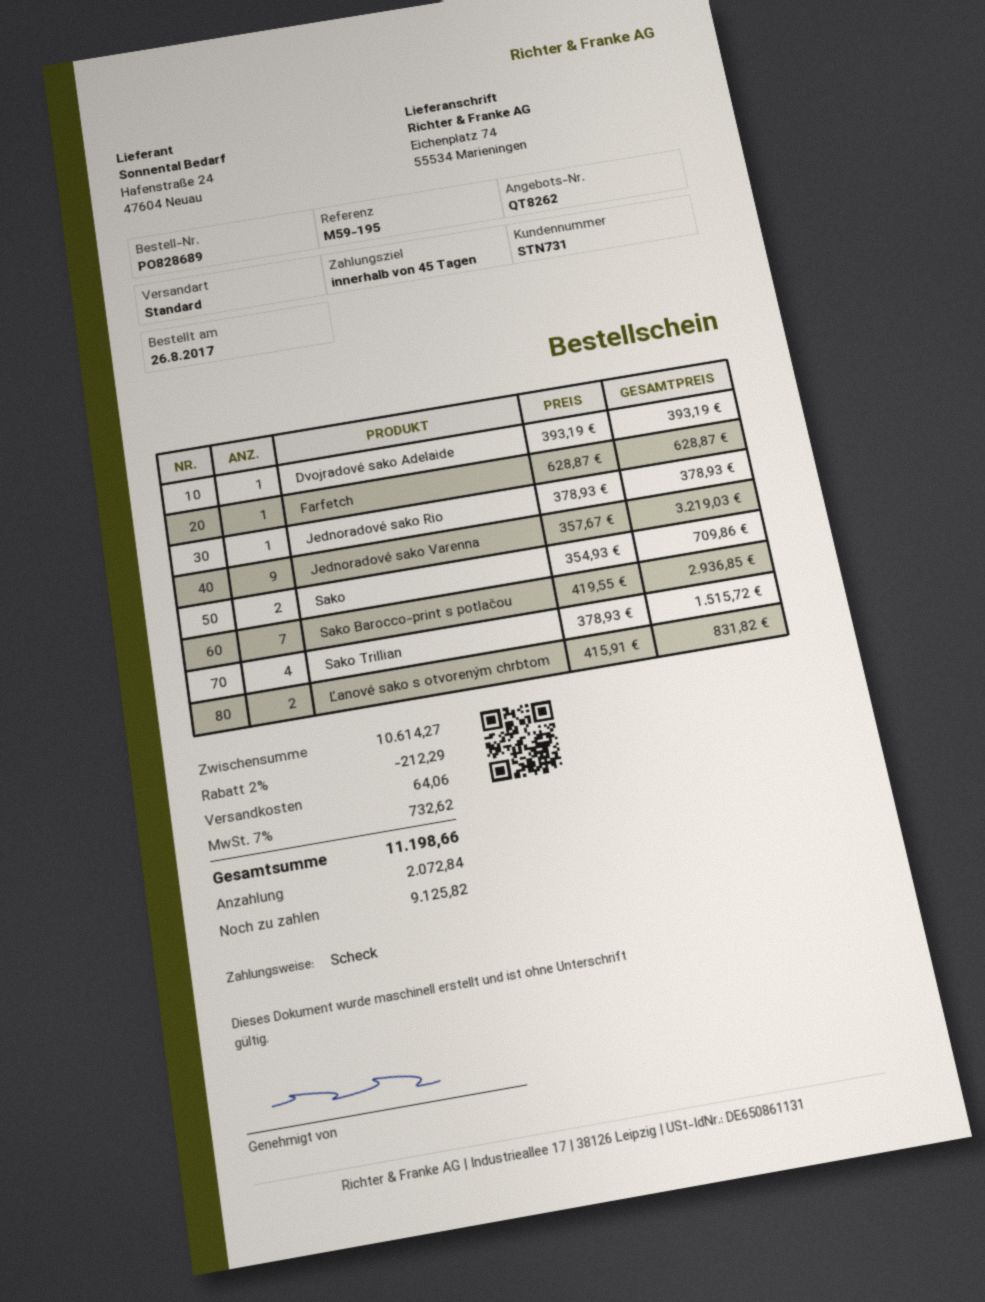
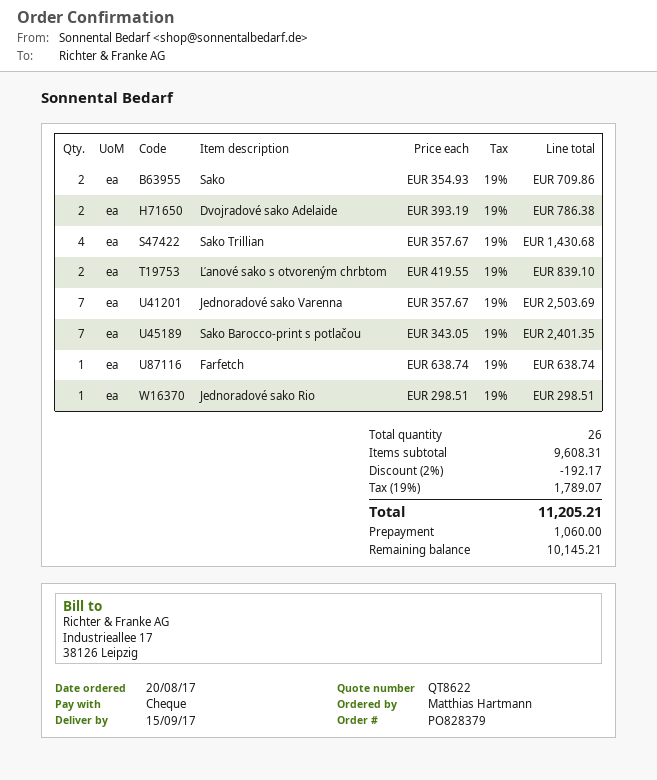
quote number: QT8262 -> QT8622
order number: PO828689 -> PO828379
order date: 2017-08-26 -> 2017-08-20
Dvojradové sako Adelaide: 1 x 393.19 = 393.19 -> 2 x 393.19 = 786.38
Farfetch: 1 x 628.87 = 628.87 -> 1 x 638.74 = 638.74
Jednoradové sako Rio: 1 x 378.93 = 378.93 -> 1 x 298.51 = 298.51
Jednoradové sako Varenna: 9 x 357.67 = 3219.03 -> 7 x 357.67 = 2503.69
Sako Barocco-print s potlačou: 7 x 419.55 = 2936.85 -> 7 x 343.05 = 2401.35
Sako Trillian: 4 x 378.93 = 1515.72 -> 4 x 357.67 = 1430.68
Ľanové sako s otvoreným chrbtom: 2 x 415.91 = 831.82 -> 2 x 419.55 = 839.10
subtotal: 10614.27 -> 9608.31
discount: 2% = 212.29 -> 2% = 192.17
shipping: 64.06 -> none
tax: 7% = 732.62 -> 19% = 1789.07
total: 11198.66 -> 11205.21
deposit: 2072.84 -> 1060.00
balance: 9125.82 -> 10145.21

